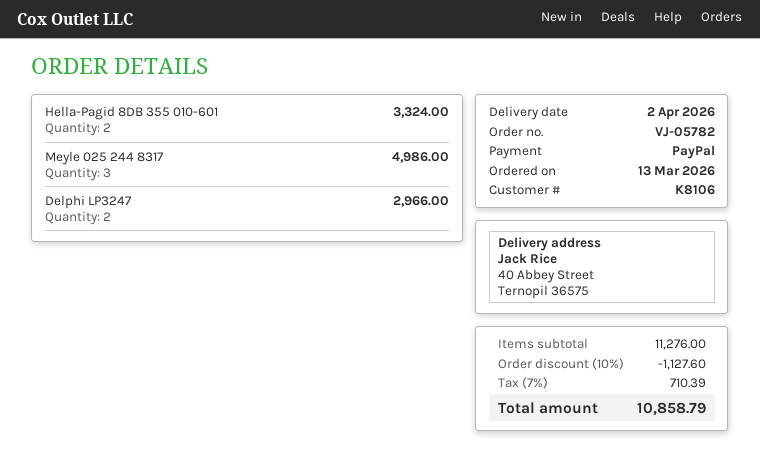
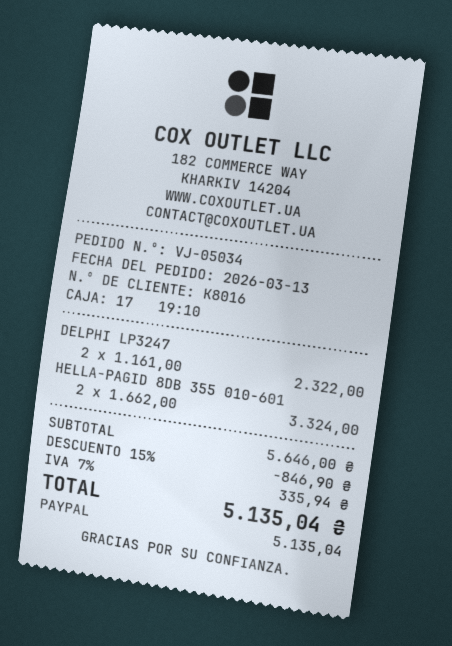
order number: VJ-05782 -> VJ-05034
customer number: K8106 -> K8016
Meyle 025 244 8317: 3 for 4986.00 -> none
Delphi LP3247: 2 for 2966.00 -> 2 for 2322.00
subtotal: 11276.00 -> 5646.00
discount: 10% = 1127.60 -> 15% = 846.90
tax: 7% = 710.39 -> 7% = 335.94
total: 10858.79 -> 5135.04

